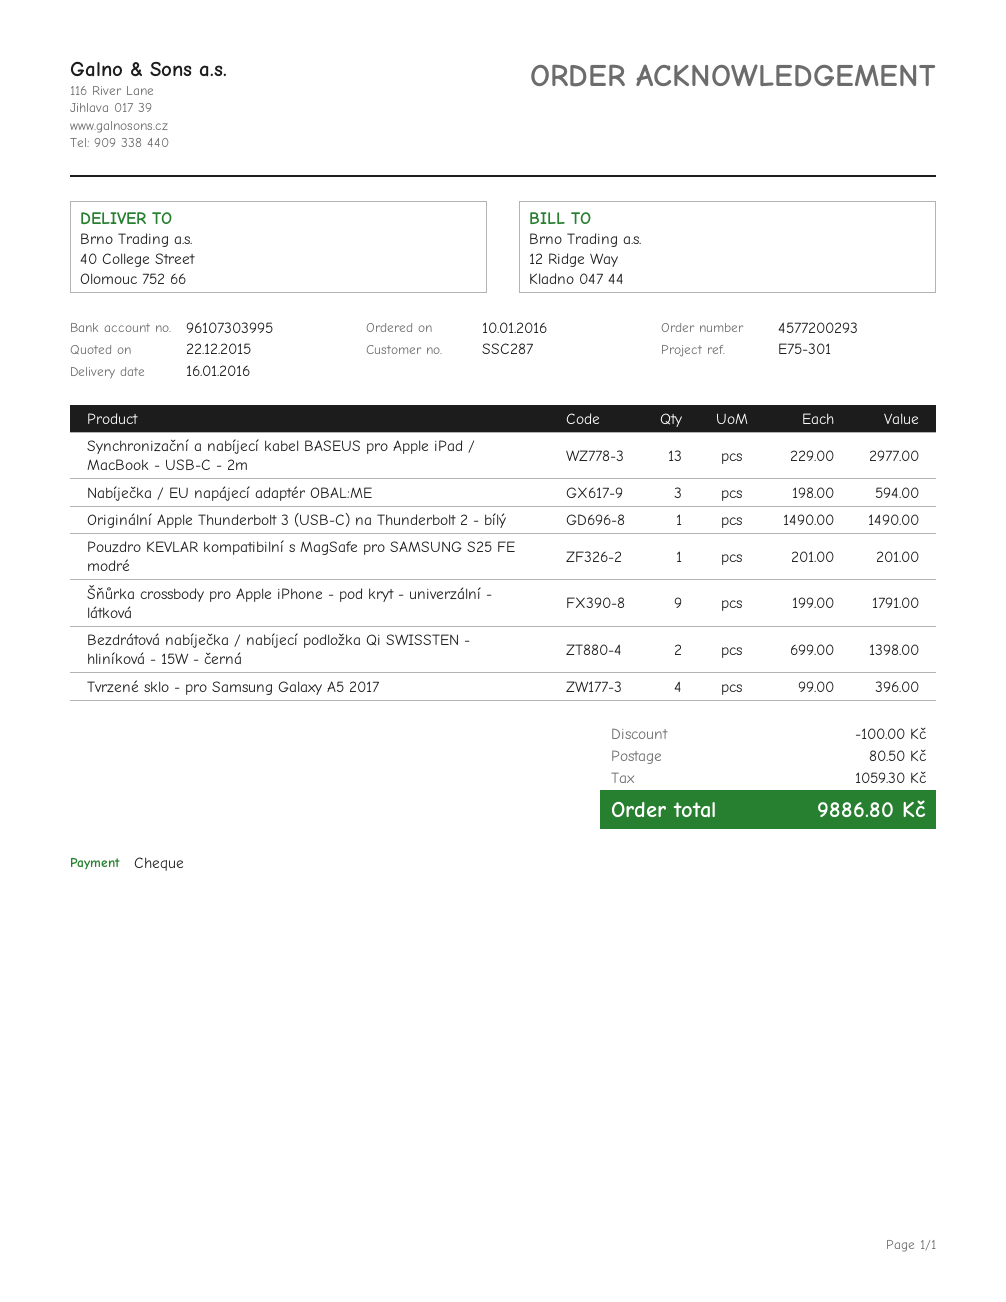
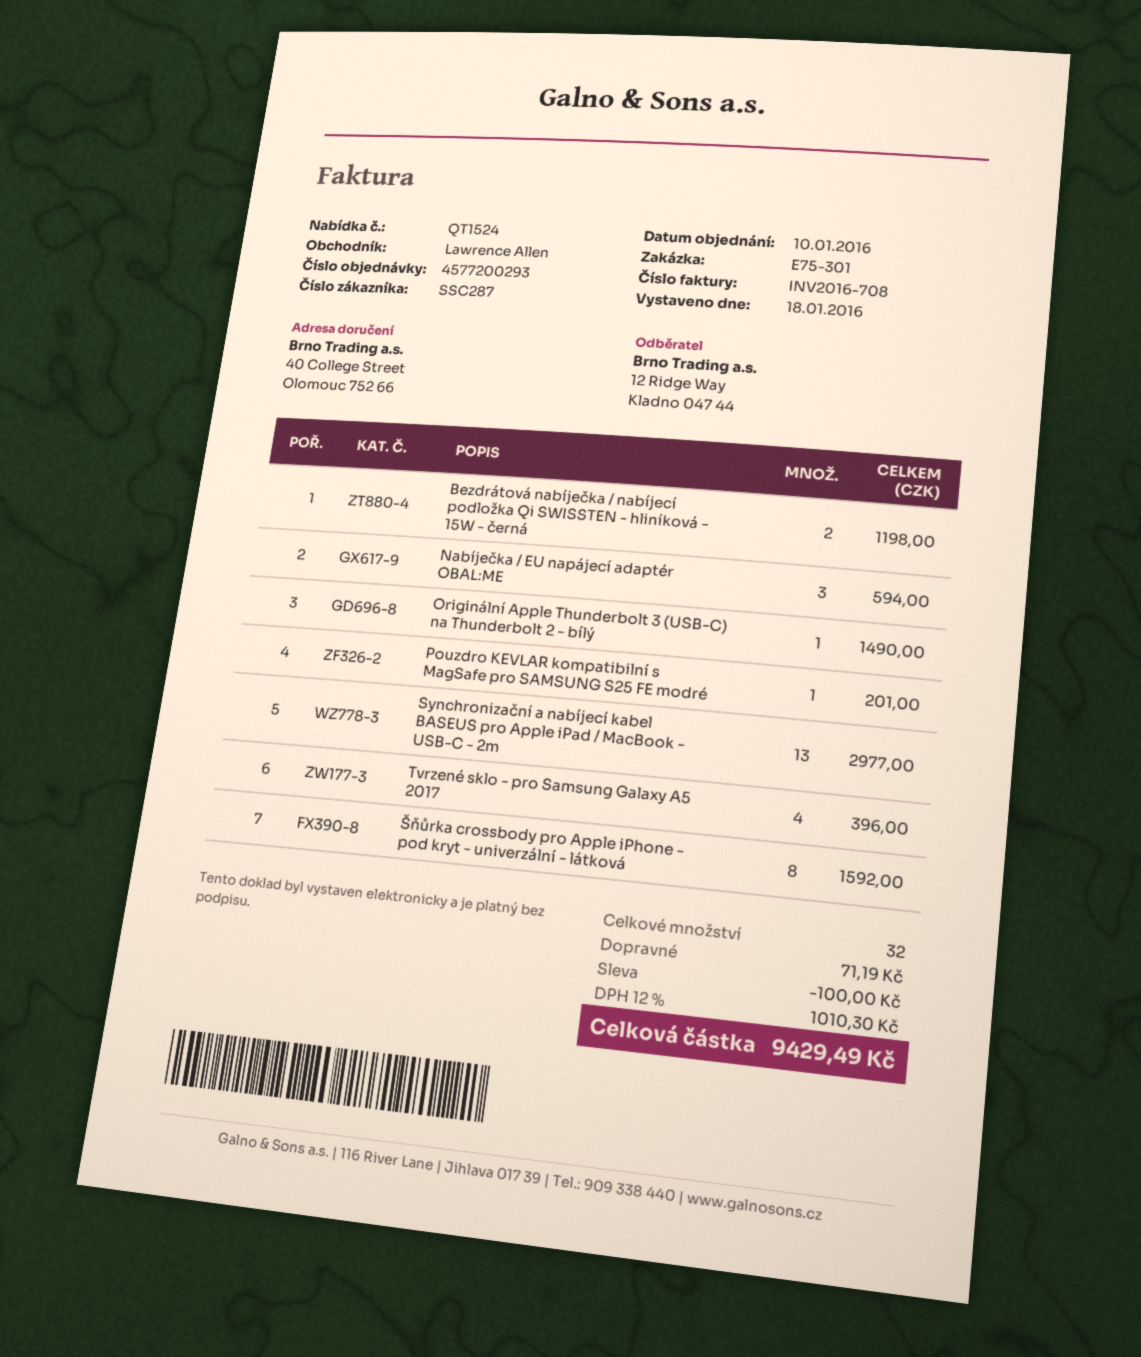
Šňůrka crossbody pro Apple iPhone - pod kryt - univerzální - látková: 9 for 1791.00 -> 8 for 1592.00
Bezdrátová nabíječka / nabíjecí podložka Qi SWISSTEN - hliníková - 15W - černá: 2 for 1398.00 -> 2 for 1198.00
shipping: 80.50 -> 71.19
tax: 1059.30 -> 1010.30
total: 9886.80 -> 9429.49

